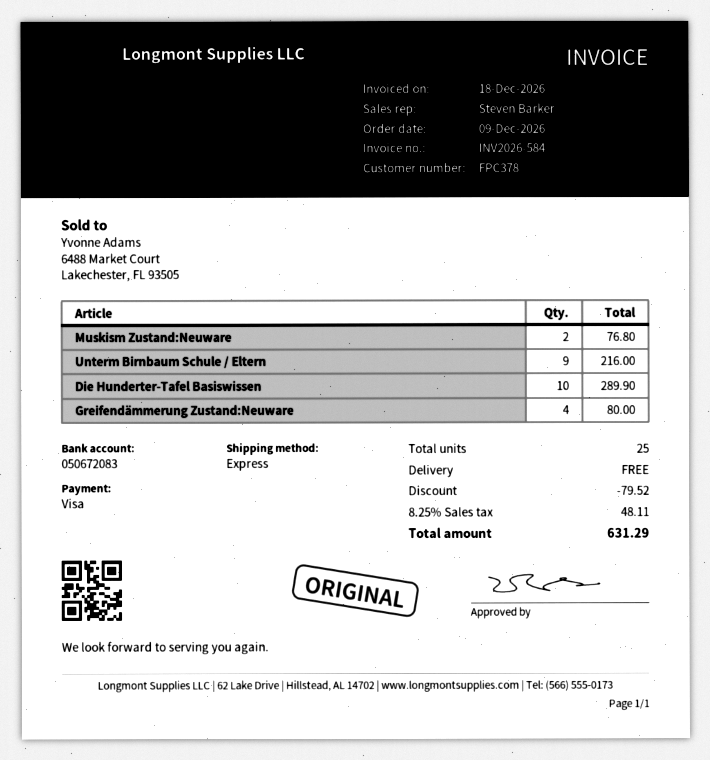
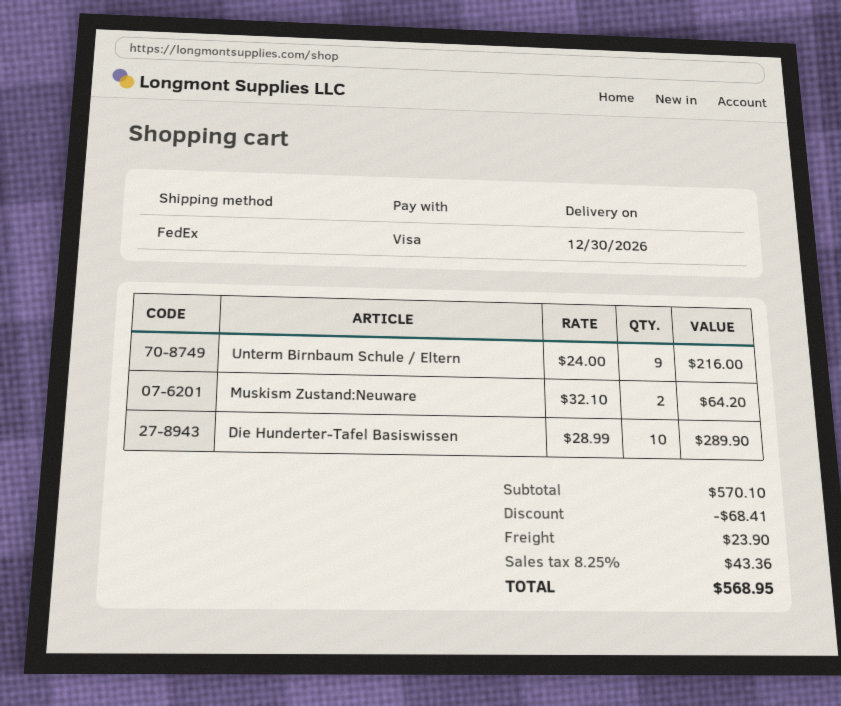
shipping method: express -> FedEx
Muskism Zustand:Neuware: 2 for 76.80 -> 2 for 64.20
Greifendämmerung Zustand:Neuware: 4 for 80.00 -> none
discount: 79.52 -> 68.41
shipping: 0.00 -> 23.90
tax: 8.25% = 48.11 -> 8.25% = 43.36
total: 631.29 -> 568.95

